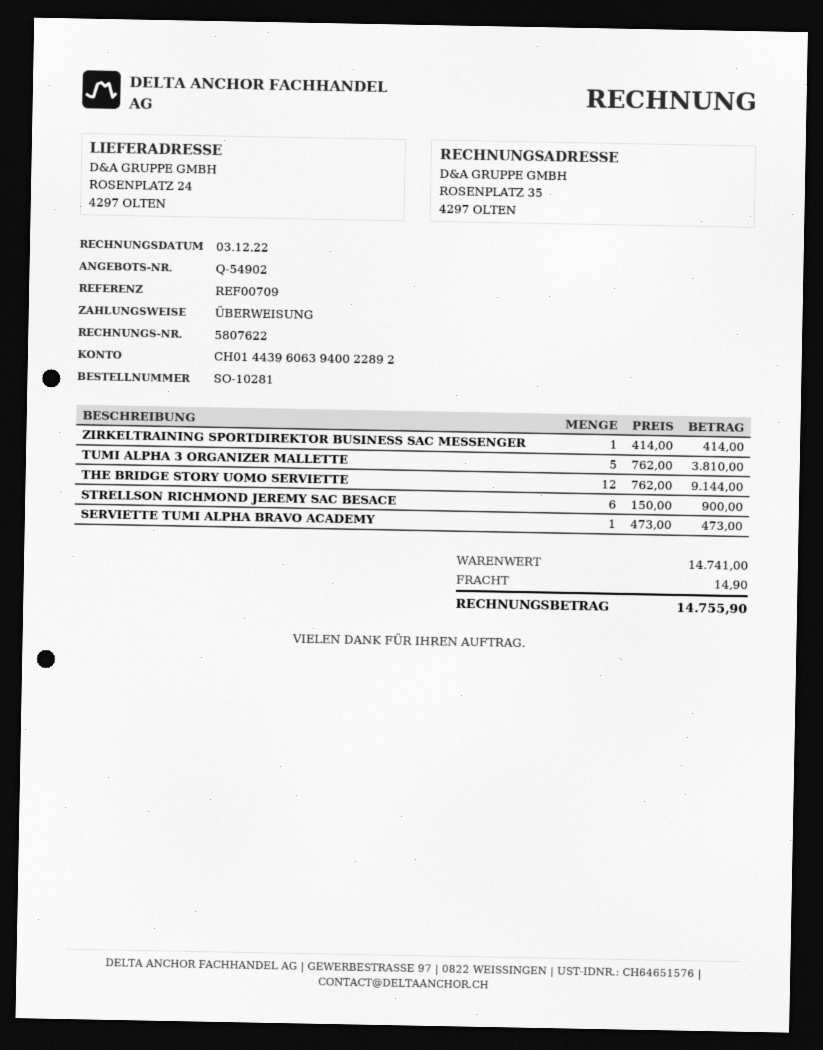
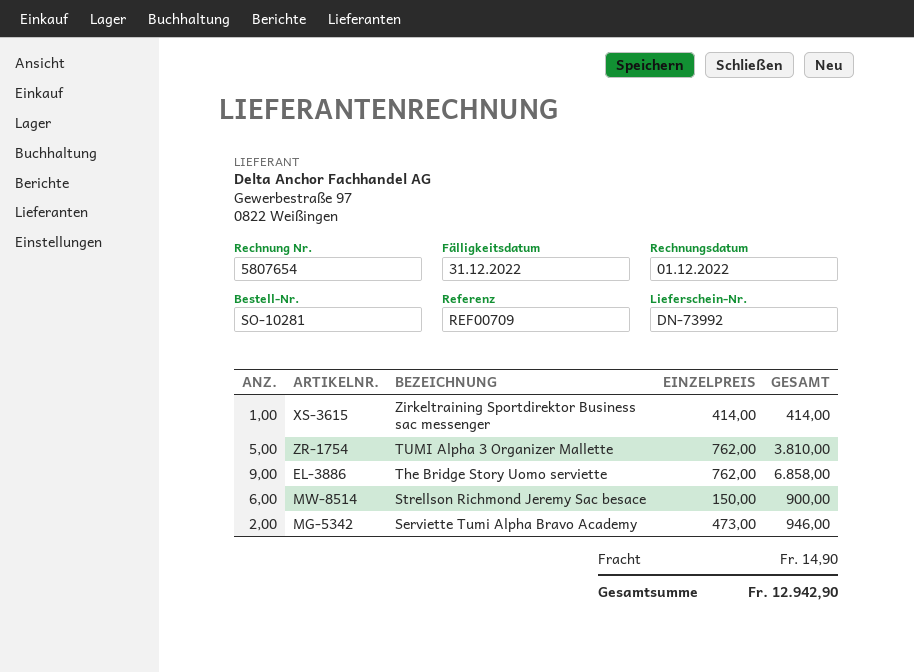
invoice number: 5807622 -> 5807654
invoice date: 2022-12-03 -> 2022-12-01
THE BRIDGE STORY UOMO SERVIETTE: 12 x 762.00 = 9144.00 -> 9 x 762.00 = 6858.00
SERVIETTE TUMI ALPHA BRAVO ACADEMY: 1 x 473.00 = 473.00 -> 2 x 473.00 = 946.00
total: 14755.90 -> 12942.90

